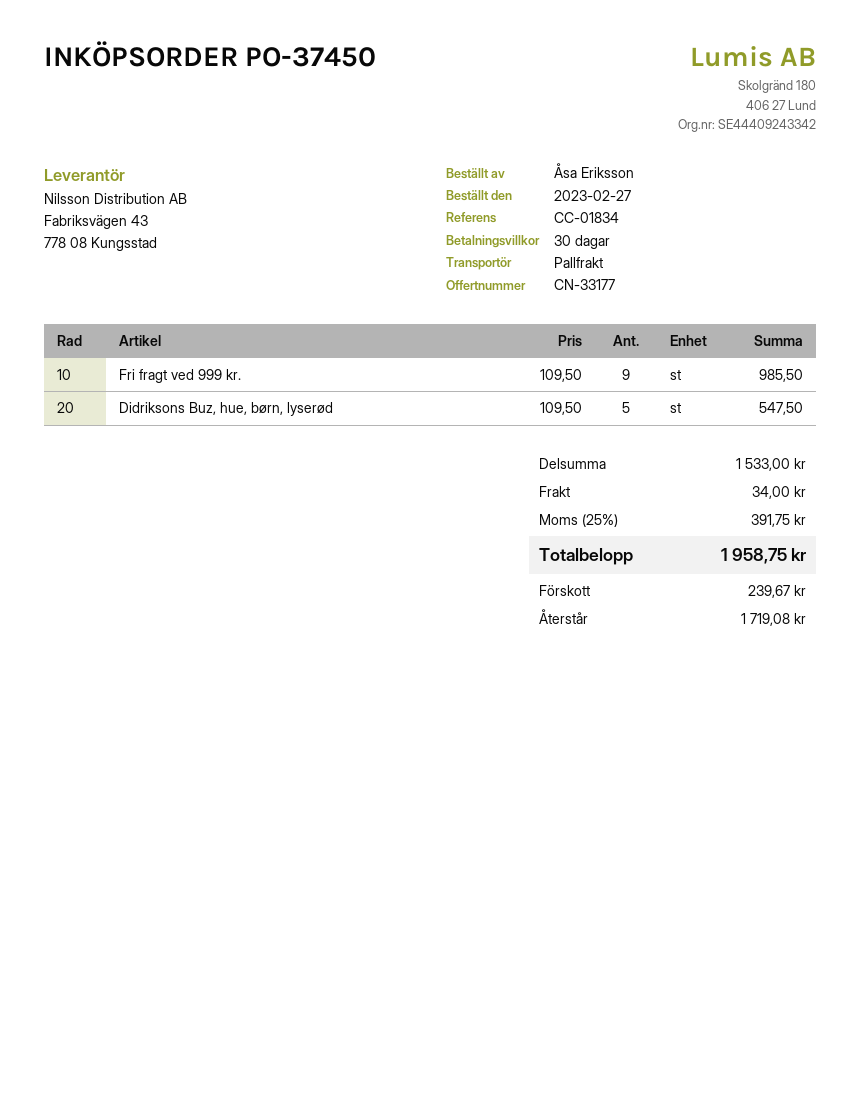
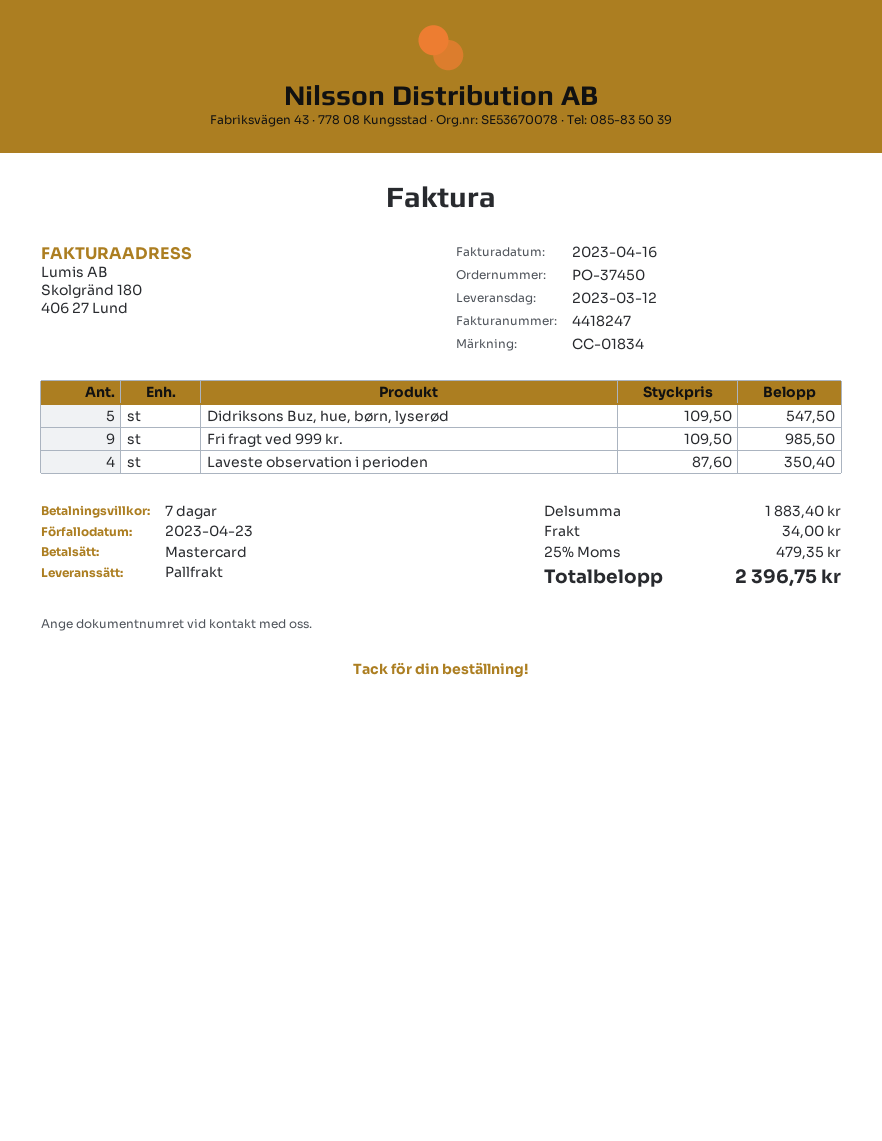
payment terms: 30 days -> 7 days
Laveste observation i perioden: none -> 4 x 87.60 = 350.40
subtotal: 1533.00 -> 1883.40
tax: 25% = 391.75 -> 25% = 479.35
total: 1958.75 -> 2396.75

